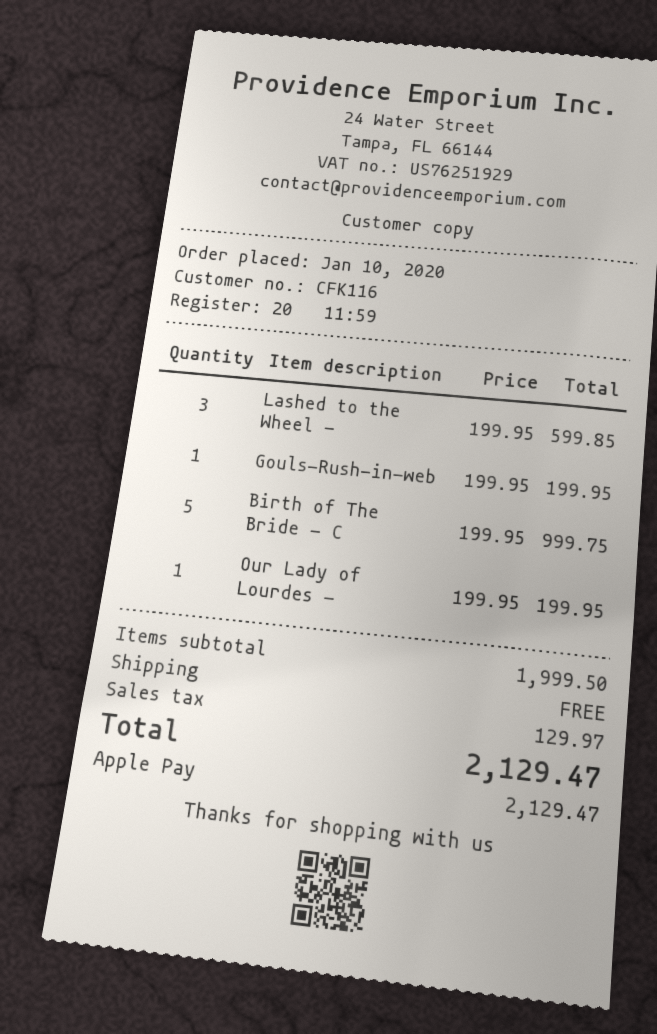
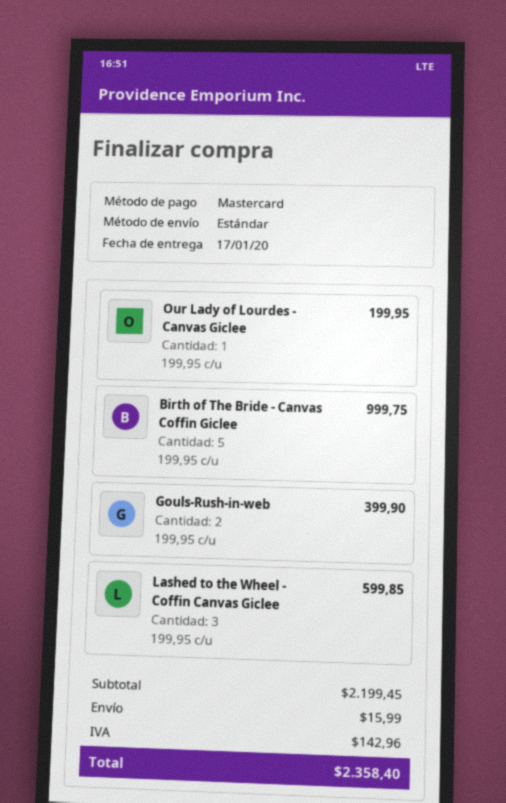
payment method: Apple Pay -> Mastercard
Gouls-Rush-in-web: 1 x 199.95 = 199.95 -> 2 x 199.95 = 399.90
subtotal: 1999.50 -> 2199.45
shipping: 0.00 -> 15.99
tax: 129.97 -> 142.96
total: 2129.47 -> 2358.40

